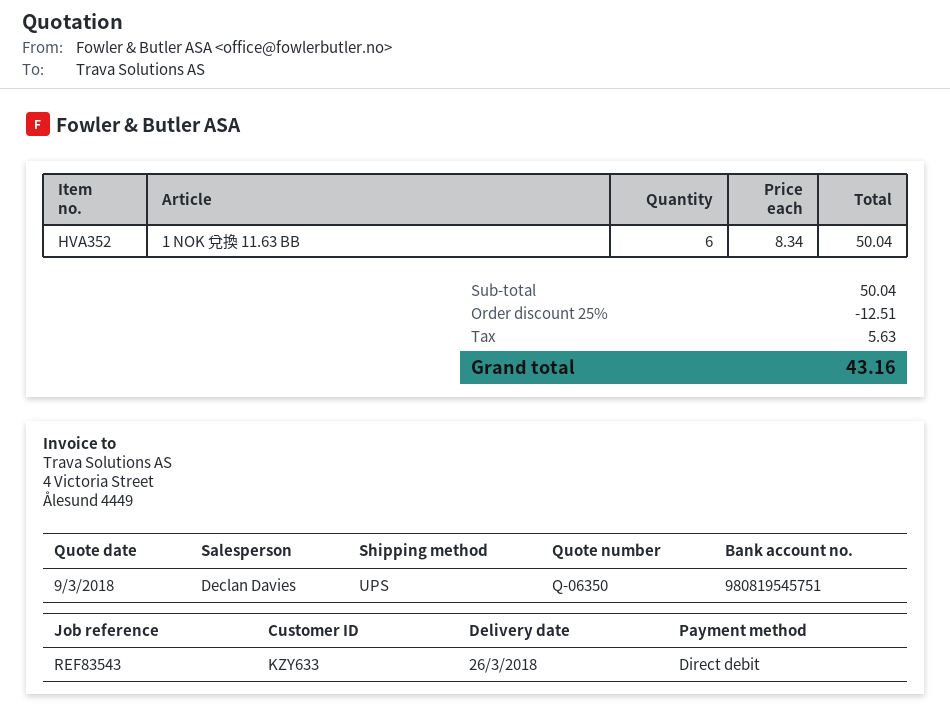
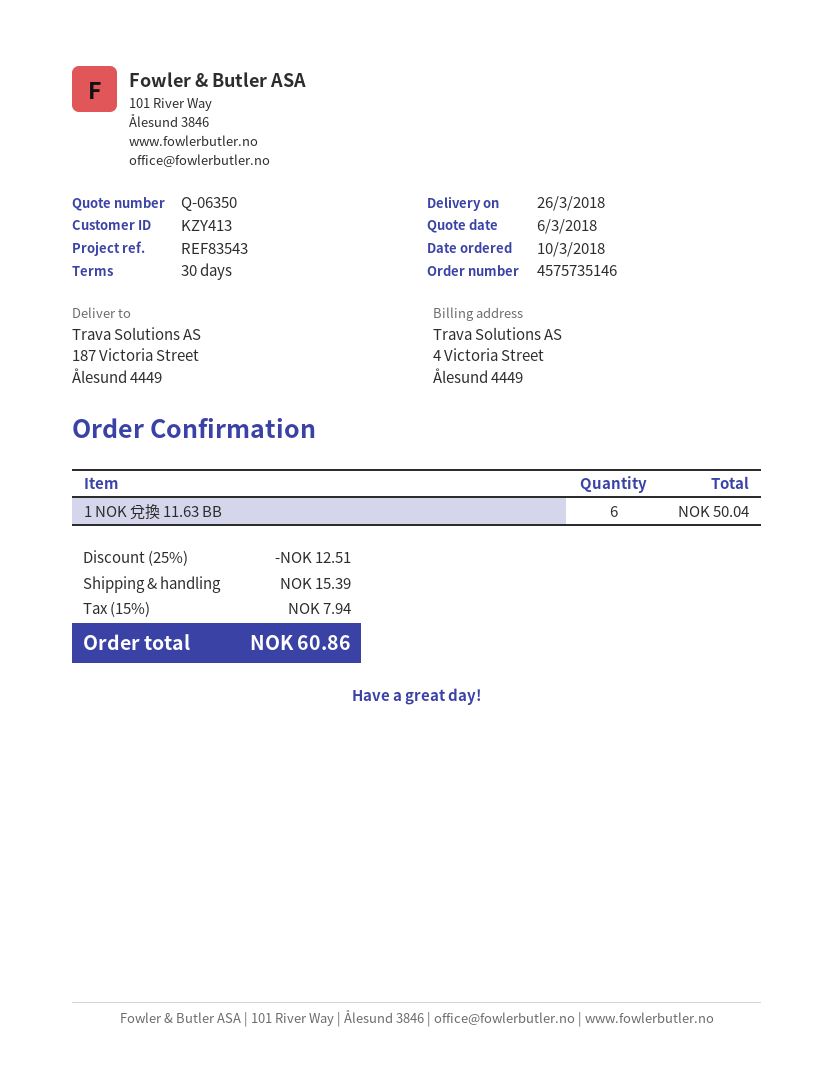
quote date: 2018-03-09 -> 2018-03-06
customer number: KZY633 -> KZY413
shipping: none -> 15.39
tax: 5.63 -> 7.94
total: 43.16 -> 60.86

